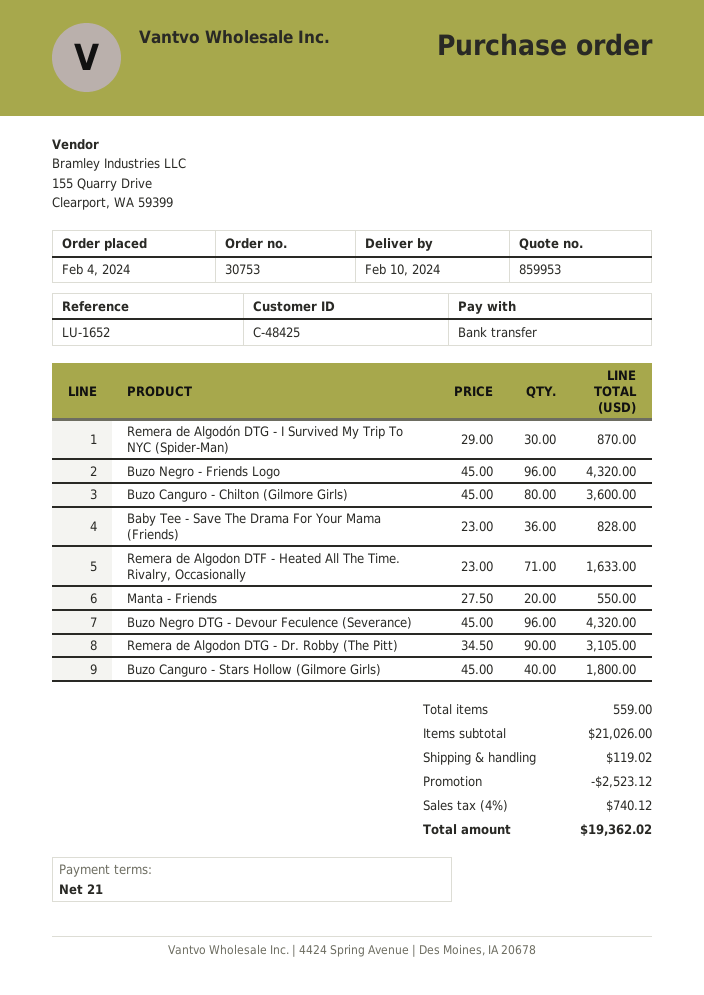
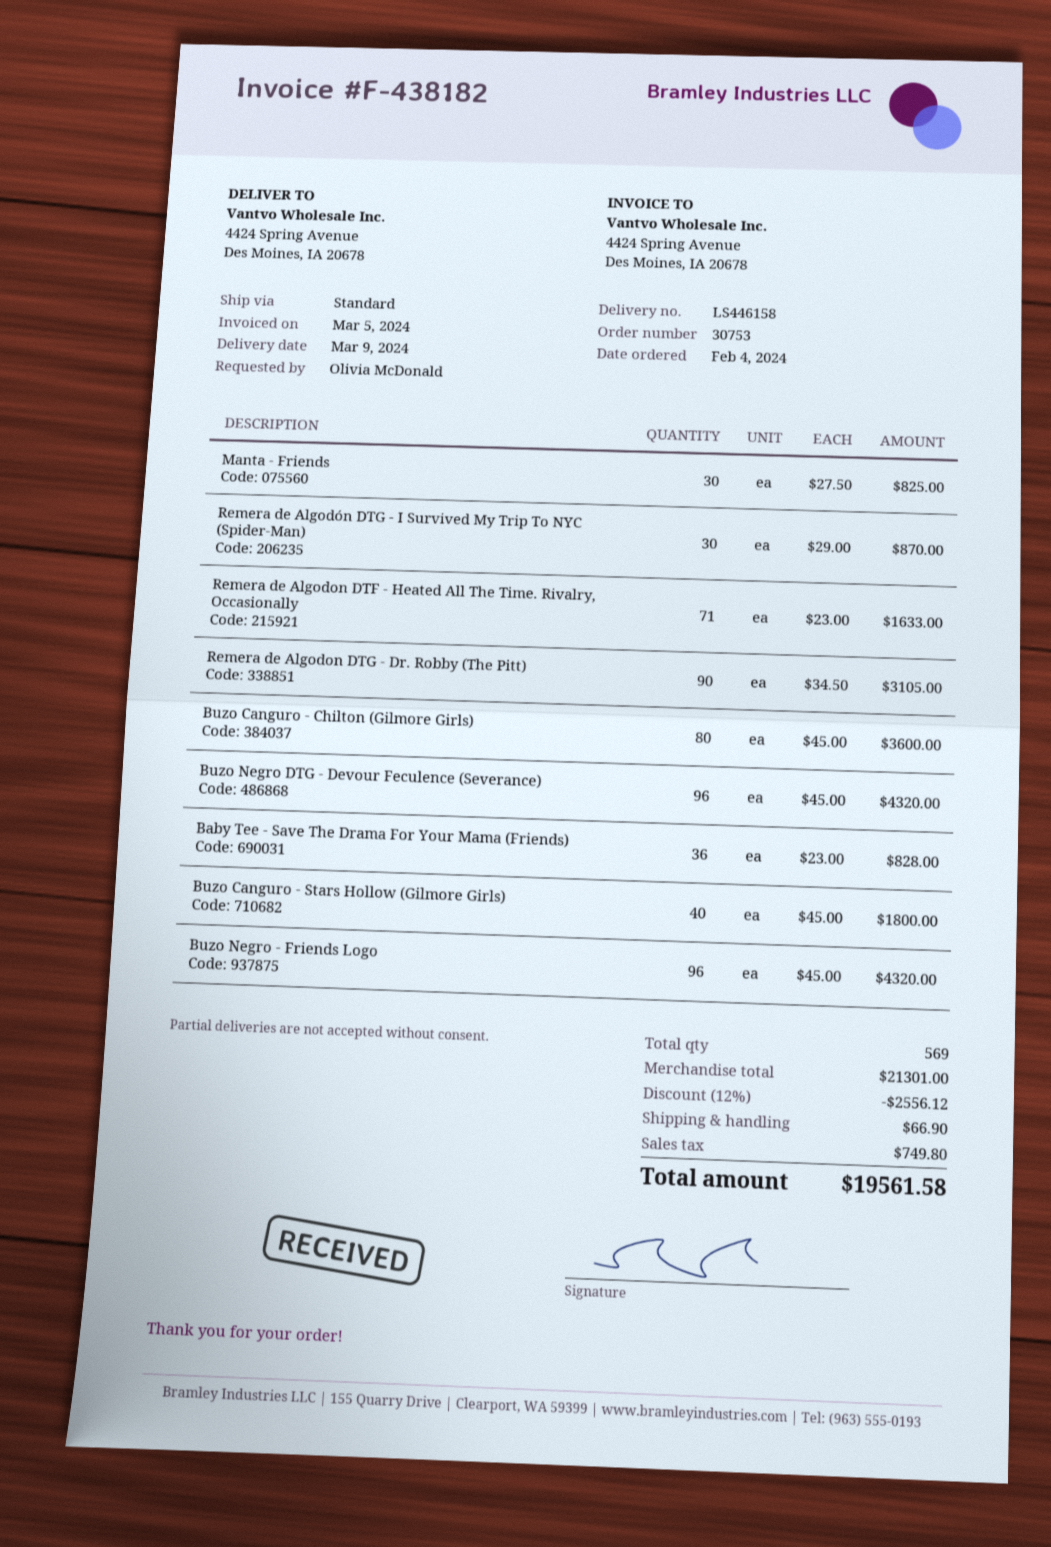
delivery date: 2024-02-10 -> 2024-03-09
Manta - Friends: 20 x 27.50 = 550.00 -> 30 x 27.50 = 825.00
total quantity: 559 -> 569
subtotal: 21026.00 -> 21301.00
discount: 2523.12 -> 2556.12
shipping: 119.02 -> 66.90
tax: 740.12 -> 749.80
total: 19362.02 -> 19561.58

